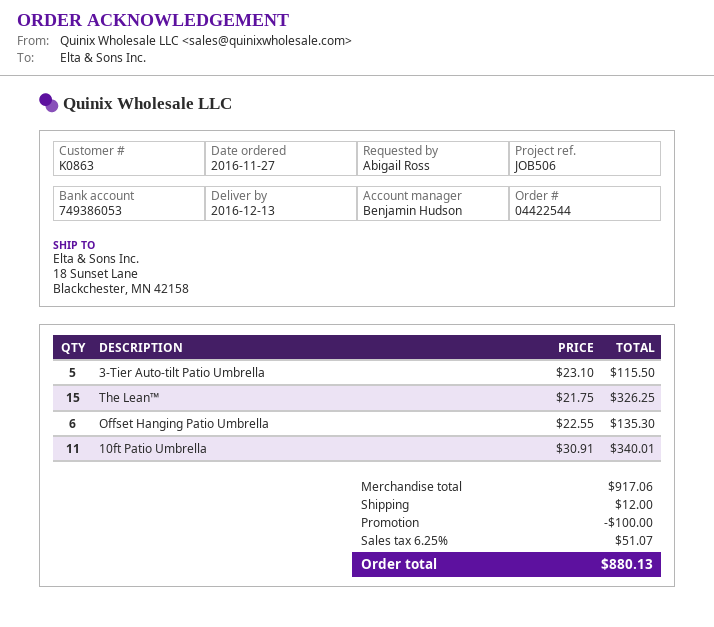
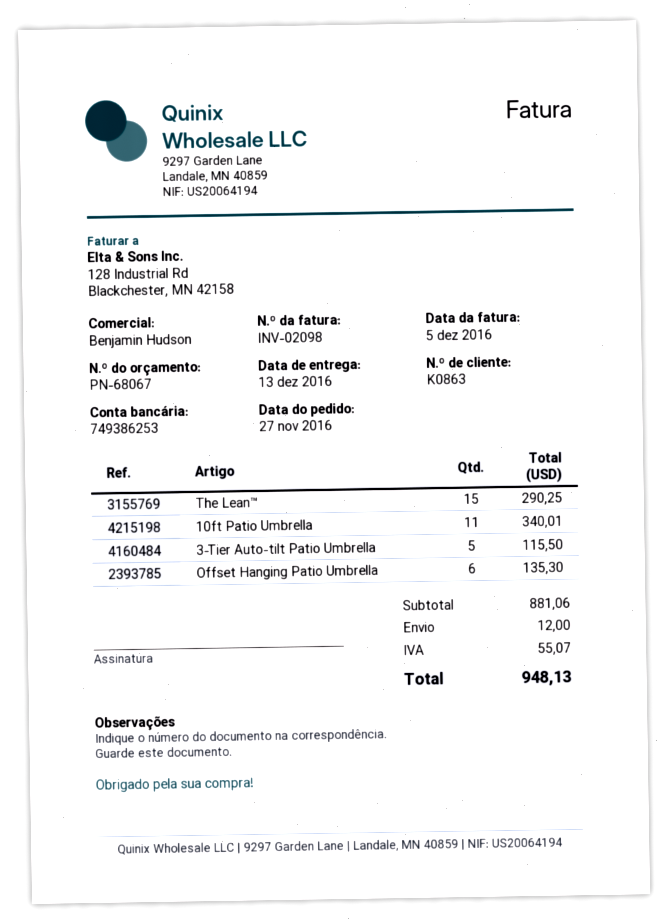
bank account: 749386053 -> 749386253
The Lean™: 15 for 326.25 -> 15 for 290.25
subtotal: 917.06 -> 881.06
discount: 100.00 -> none
tax: 51.07 -> 55.07
total: 880.13 -> 948.13

